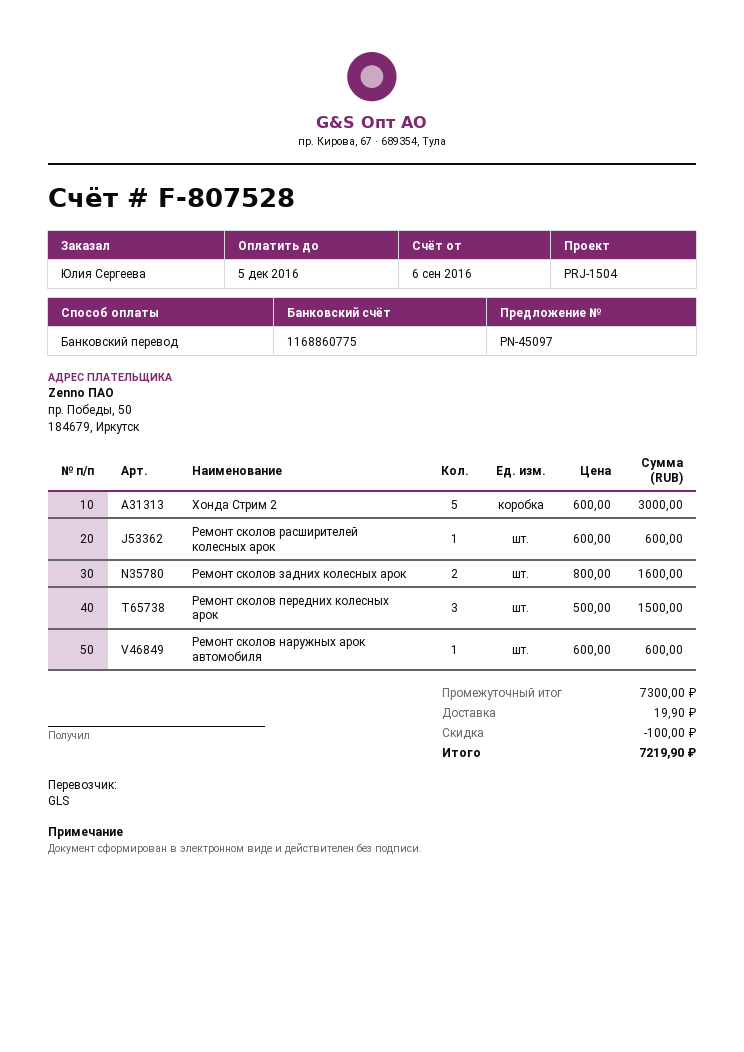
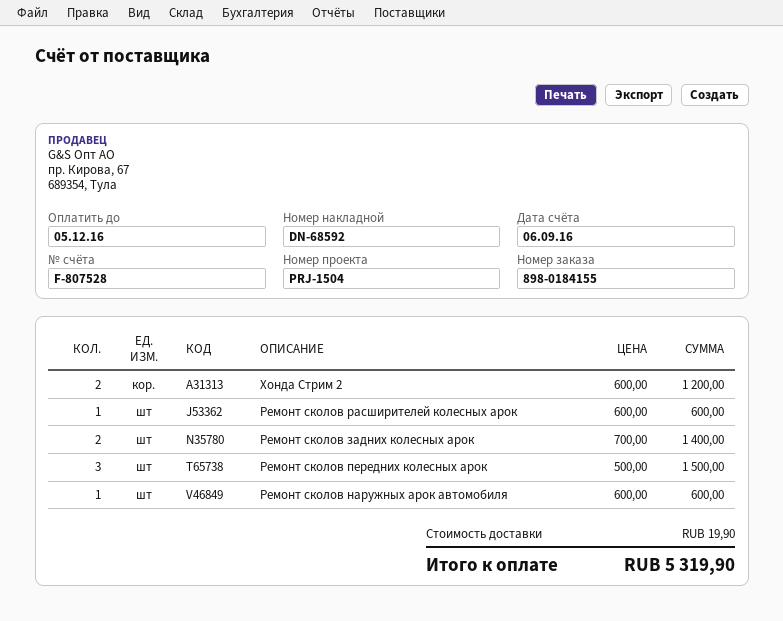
Хонда Стрим 2: 5 x 600.00 = 3000.00 -> 2 x 600.00 = 1200.00
Ремонт сколов задних колесных арок: 2 x 800.00 = 1600.00 -> 2 x 700.00 = 1400.00
discount: 100.00 -> none
total: 7219.90 -> 5319.90

